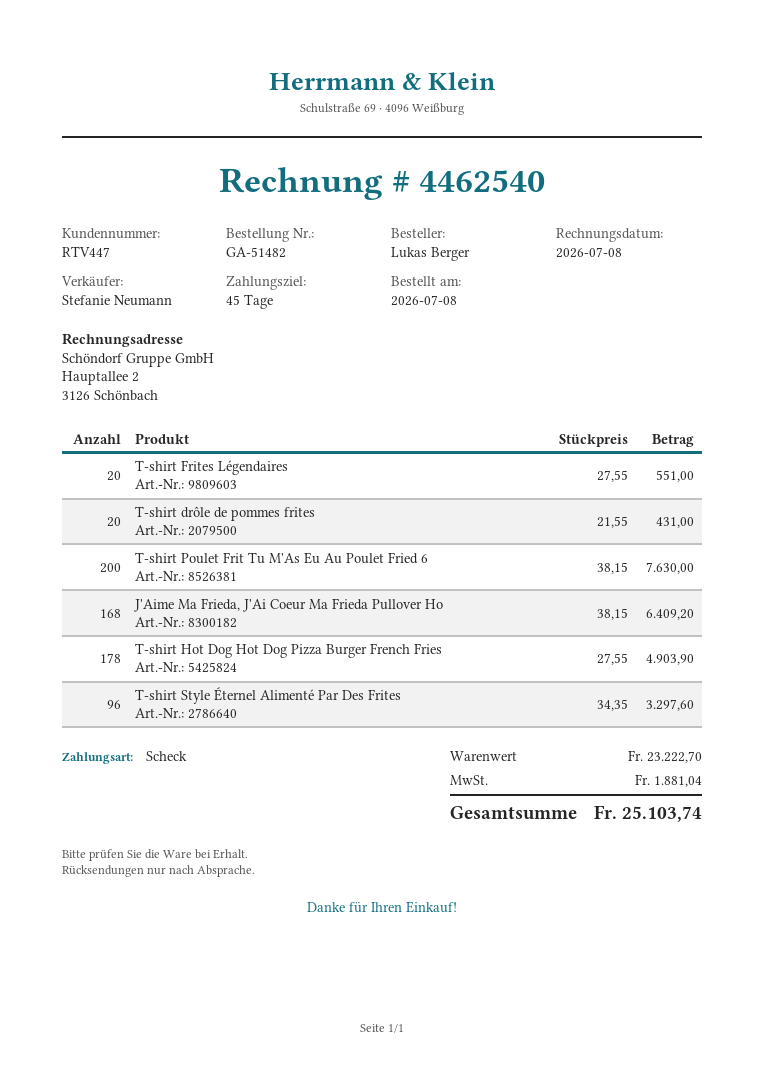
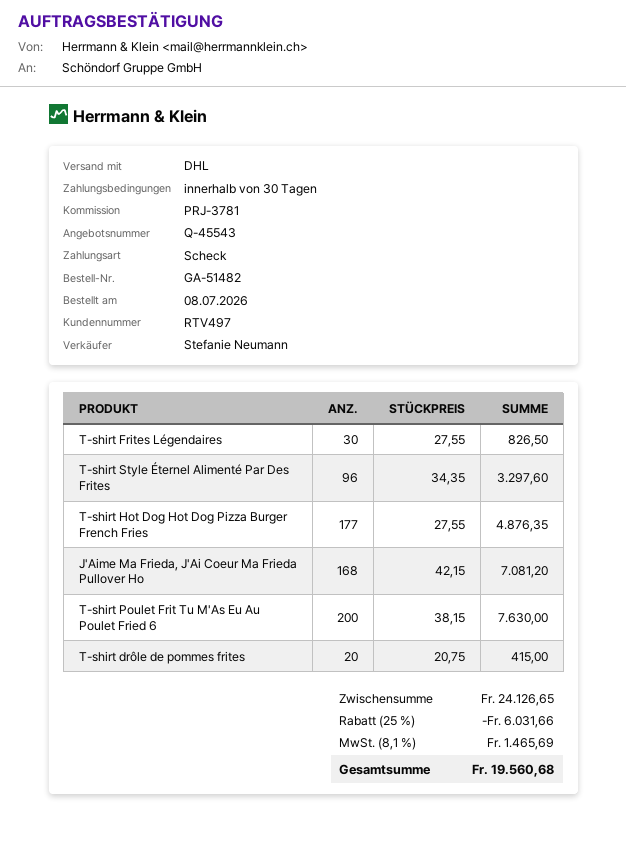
payment terms: 45 days -> 30 days
customer number: RTV447 -> RTV497
T-shirt Frites Légendaires: 20 x 27.55 = 551.00 -> 30 x 27.55 = 826.50
T-shirt drôle de pommes frites: 20 x 21.55 = 431.00 -> 20 x 20.75 = 415.00
J'Aime Ma Frieda, J'Ai Coeur Ma Frieda Pullover Ho: 168 x 38.15 = 6409.20 -> 168 x 42.15 = 7081.20
T-shirt Hot Dog Hot Dog Pizza Burger French Fries: 178 x 27.55 = 4903.90 -> 177 x 27.55 = 4876.35
subtotal: 23222.70 -> 24126.65
discount: none -> 25% = 6031.66
tax: 1881.04 -> 1465.69
total: 25103.74 -> 19560.68

